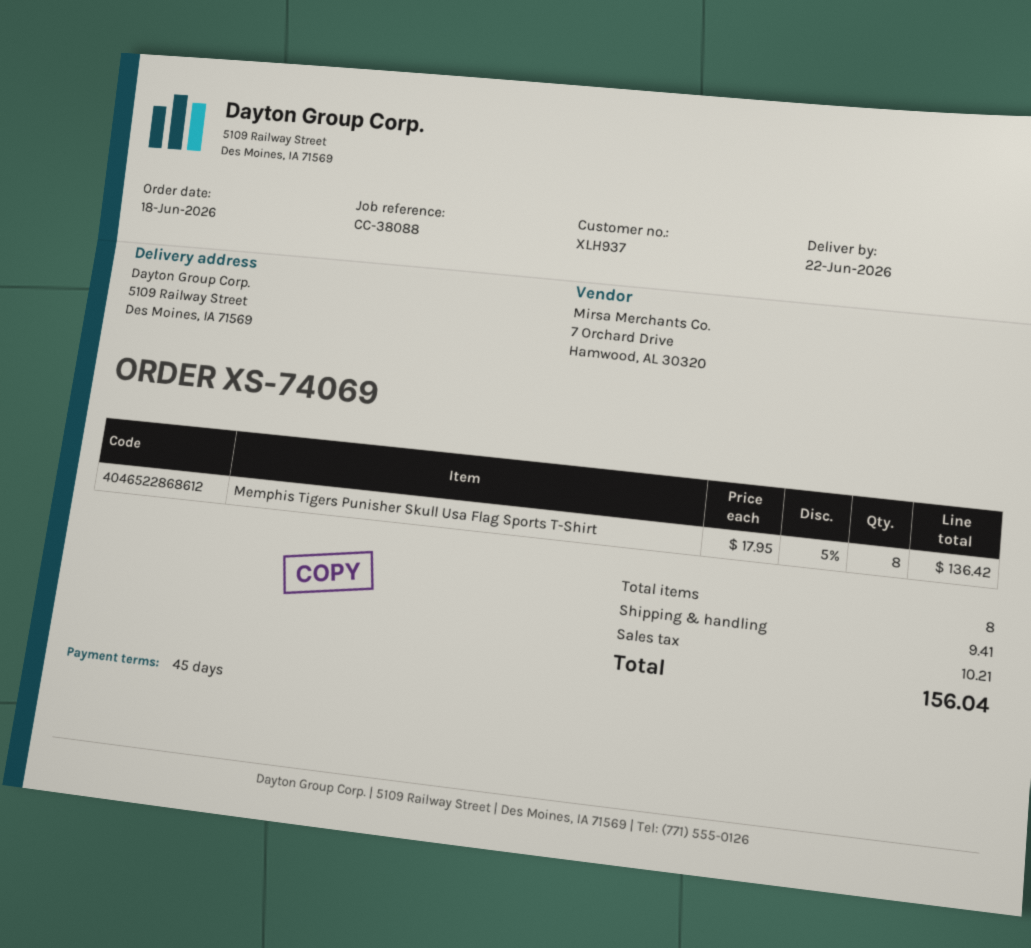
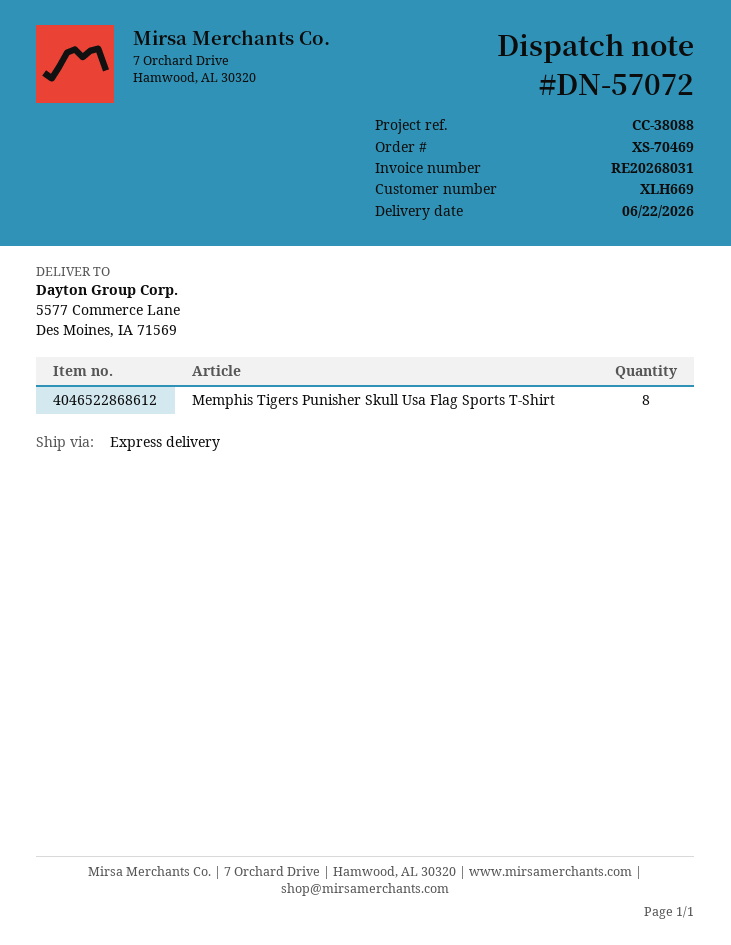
order number: XS-74069 -> XS-70469
customer number: XLH937 -> XLH669
ship to: 5109 Railway Street, Des Moines, IA 71569 -> 5577 Commerce Lane, Des Moines, IA 71569

